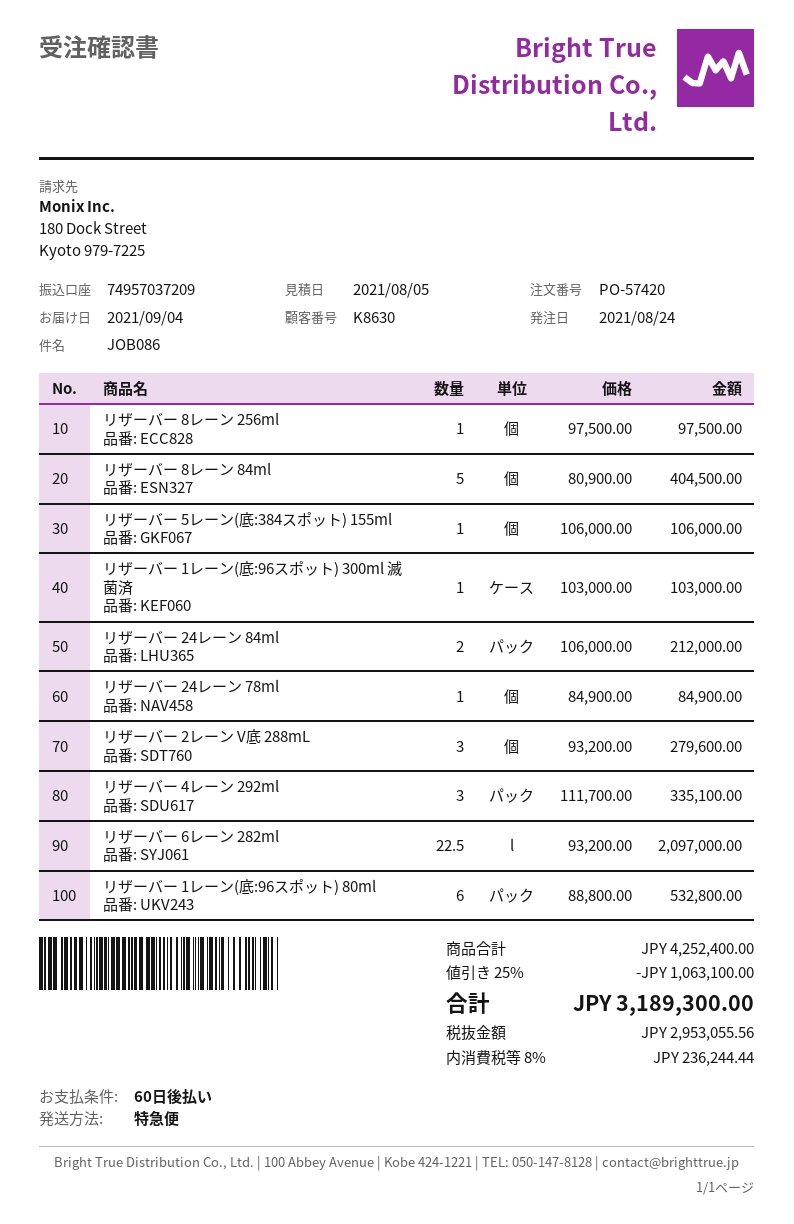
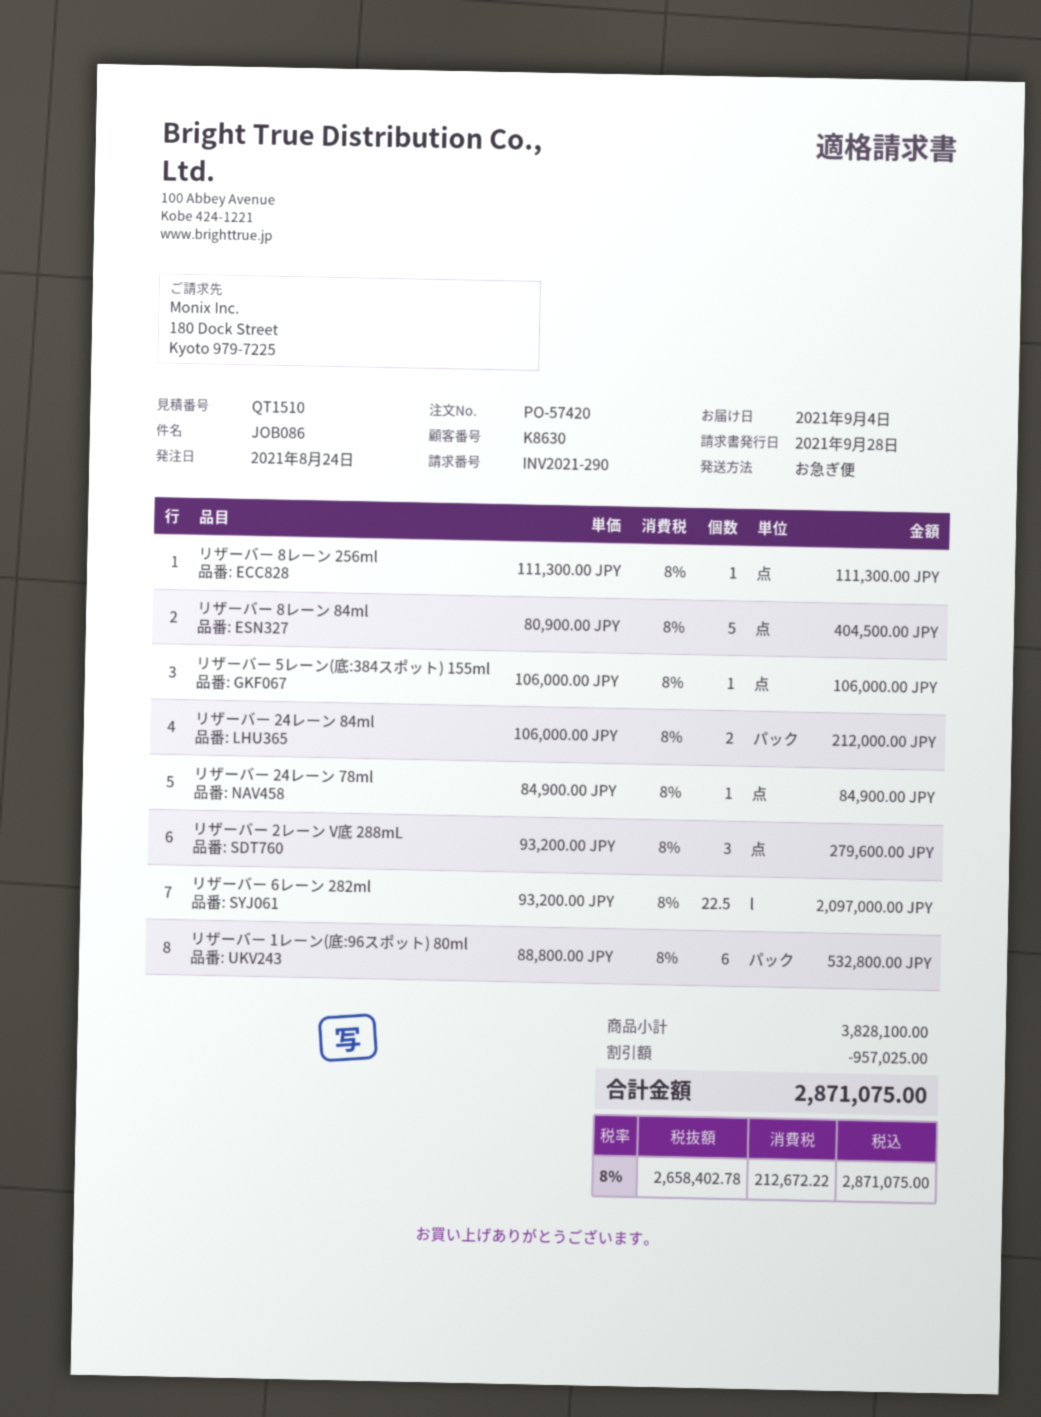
リザーバー 8レーン 256ml: 1 x 97500.00 = 97500.00 -> 1 x 111300.00 = 111300.00
リザーバー 1レーン(底:96スポット) 300ml 滅菌済: 1 x 103000.00 = 103000.00 -> none
リザーバー 4レーン 292ml: 3 x 111700.00 = 335100.00 -> none
subtotal: 4252400.00 -> 3828100.00
discount: 1063100.00 -> 957025.00
net: 2953055.56 -> 2658402.78
tax: 8% = 236244.44 -> 8% = 212672.22
total: 3189300.00 -> 2871075.00

